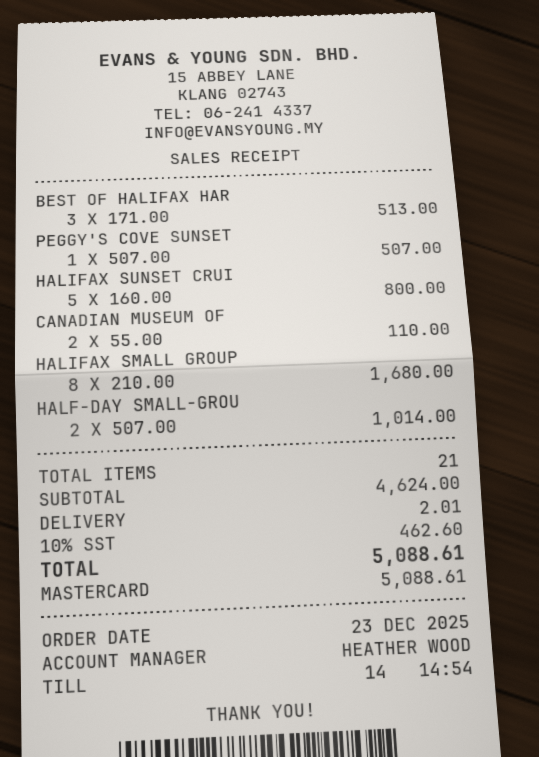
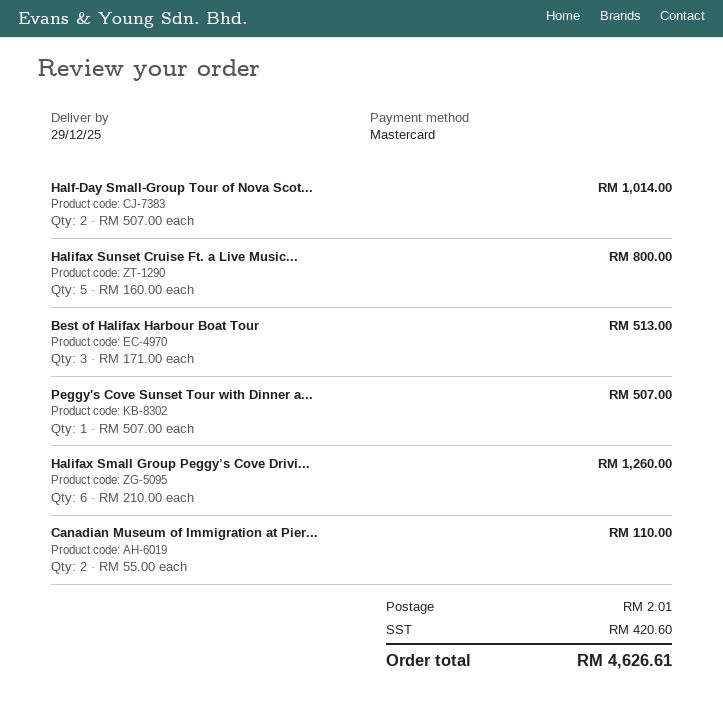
HALIFAX SMALL GROUP: 8 x 210.00 = 1680.00 -> 6 x 210.00 = 1260.00
tax: 462.60 -> 420.60
total: 5088.61 -> 4626.61

